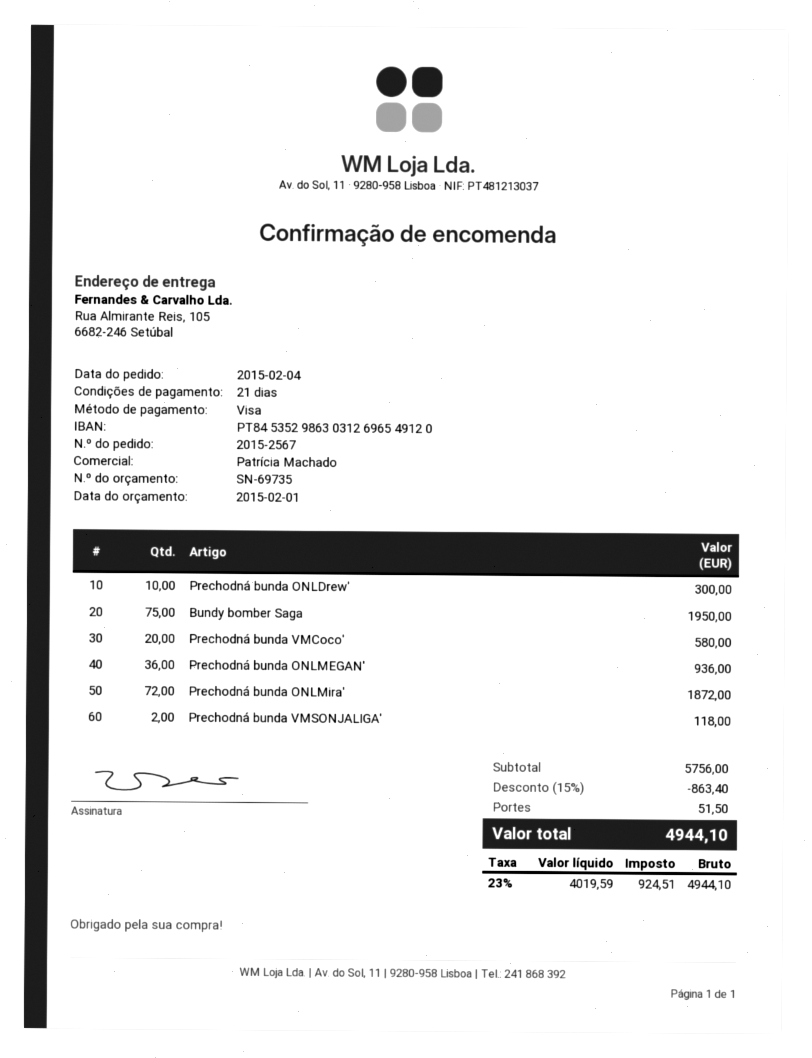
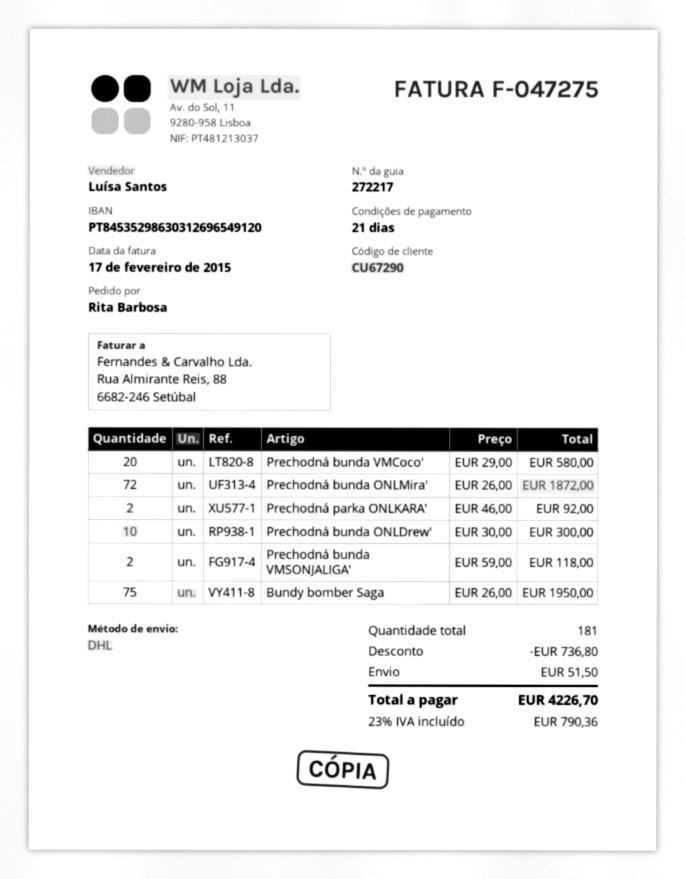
sales rep: Patrícia Machado -> Luísa Santos
Prechodná bunda ONLMEGAN': 36 for 936.00 -> none
Prechodná parka ONLKARA': none -> 2 for 92.00
discount: 863.40 -> 736.80
tax: 23% = 924.51 -> 23% = 790.36
total: 4944.10 -> 4226.70

